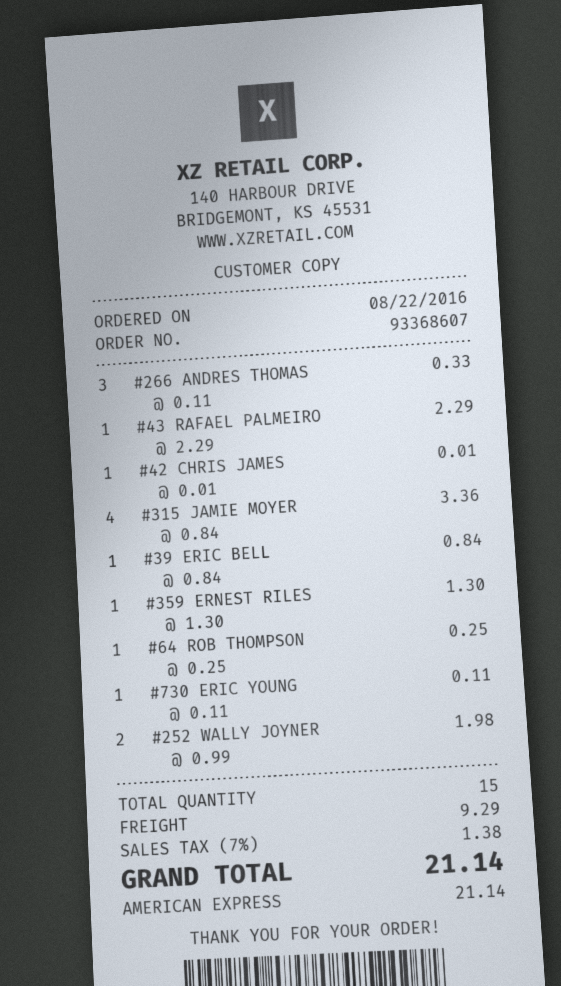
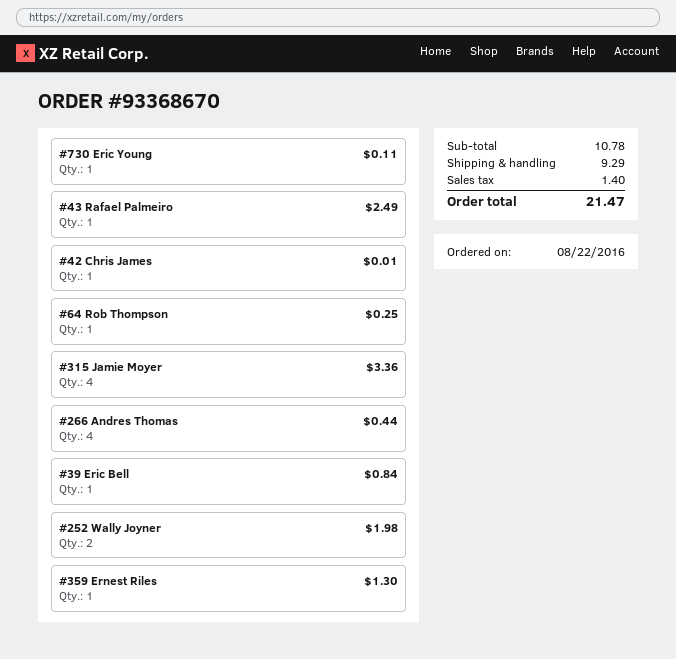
order number: 93368607 -> 93368670
#266 ANDRES THOMAS: 3 for 0.33 -> 4 for 0.44
#43 RAFAEL PALMEIRO: 1 for 2.29 -> 1 for 2.49
tax: 1.38 -> 1.40
total: 21.14 -> 21.47

